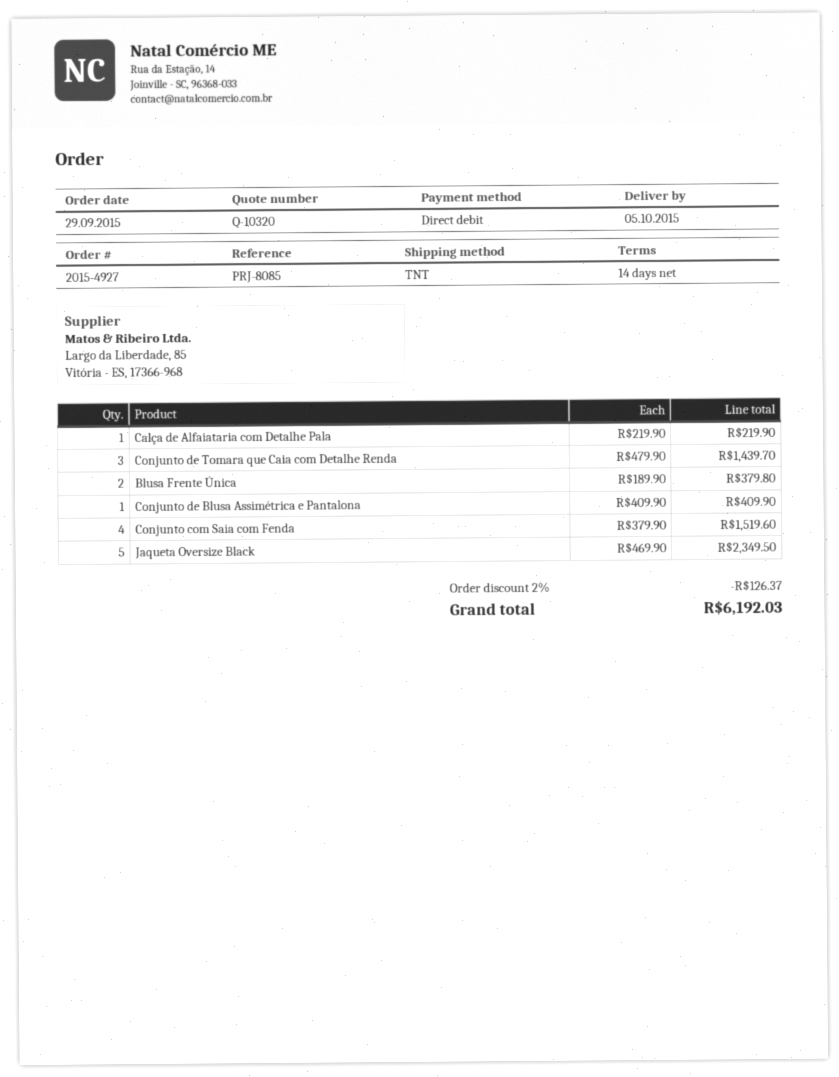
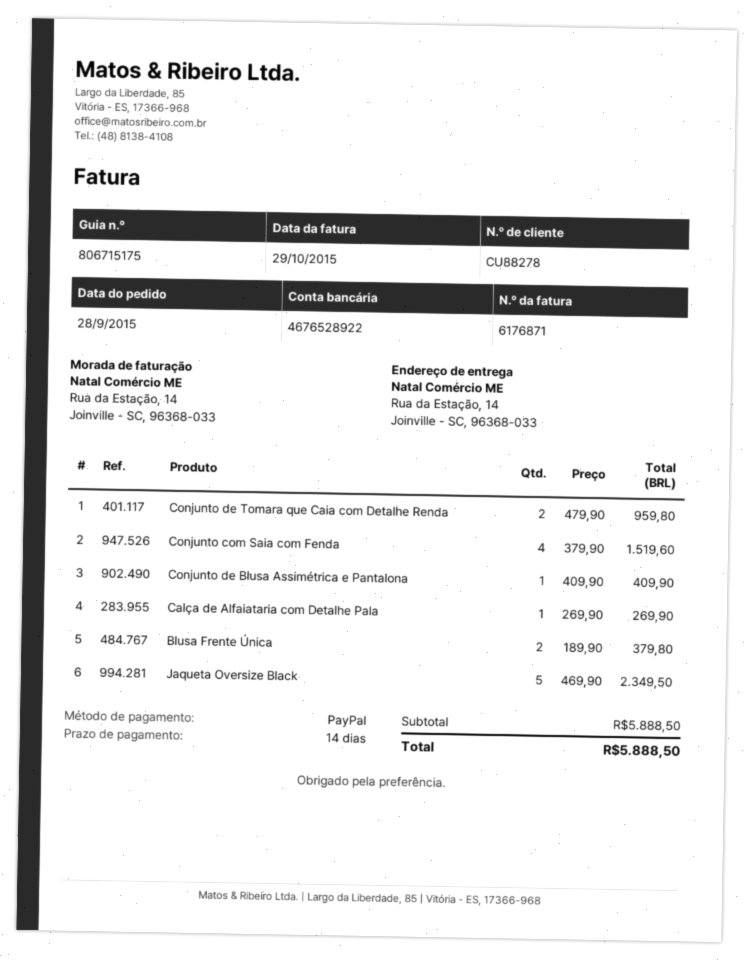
order date: 2015-09-29 -> 2015-09-28
payment method: direct debit -> PayPal
Calça de Alfaiataria com Detalhe Pala: 1 x 219.90 = 219.90 -> 1 x 269.90 = 269.90
Conjunto de Tomara que Caia com Detalhe Renda: 3 x 479.90 = 1439.70 -> 2 x 479.90 = 959.80
discount: 2% = 126.37 -> none
total: 6192.03 -> 5888.50

